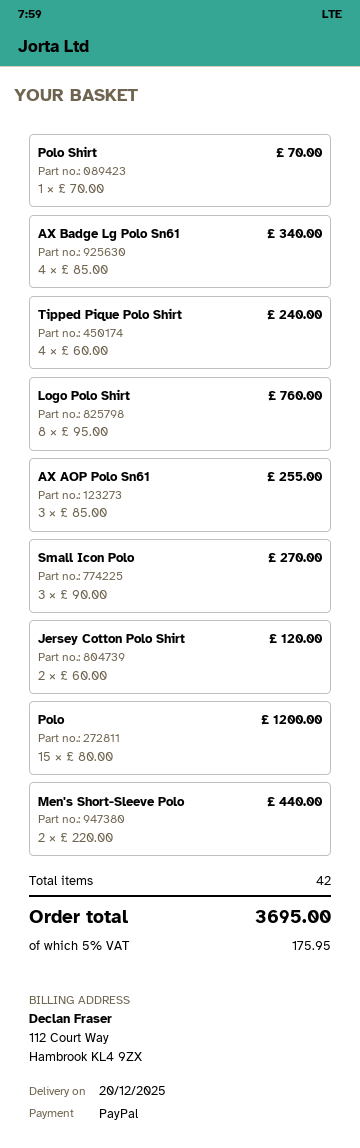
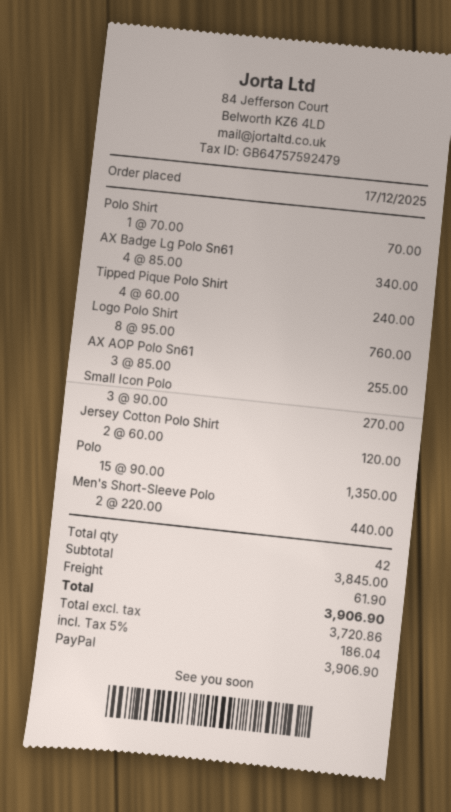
Polo: 15 x 80.00 = 1200.00 -> 15 x 90.00 = 1350.00
shipping: none -> 61.90
tax: 5% = 175.95 -> 5% = 186.04
total: 3695.00 -> 3906.90

